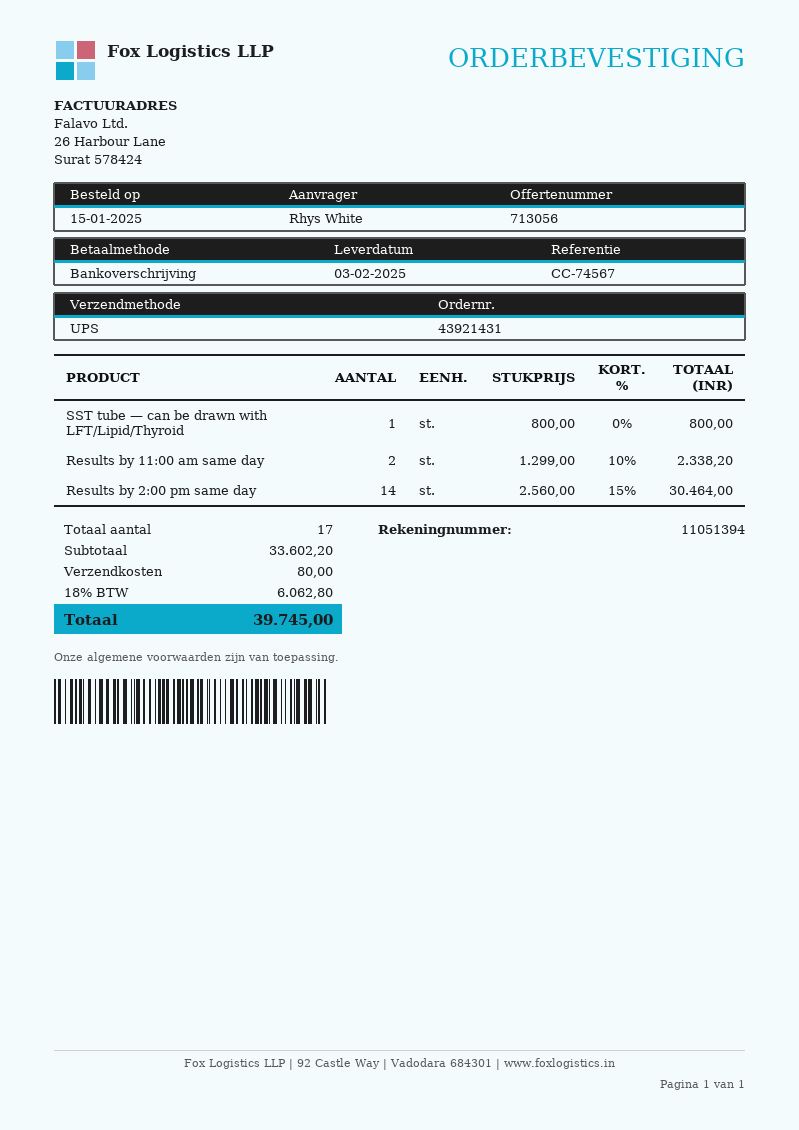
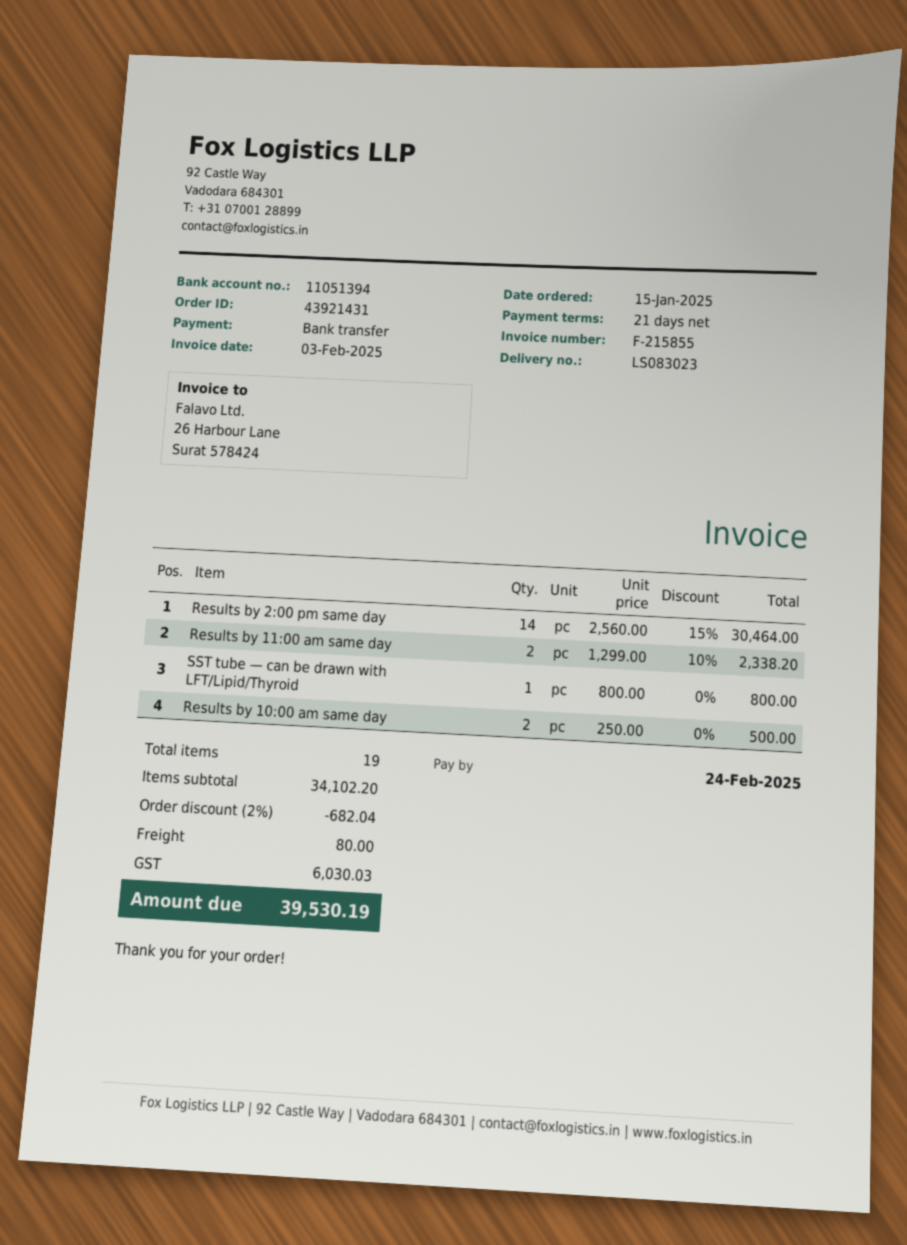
Results by 10:00 am same day: none -> 2 x 250.00 = 500.00
total quantity: 17 -> 19
subtotal: 33602.20 -> 34102.20
discount: none -> 2% = 682.04
tax: 6062.80 -> 6030.03
total: 39745.00 -> 39530.19

